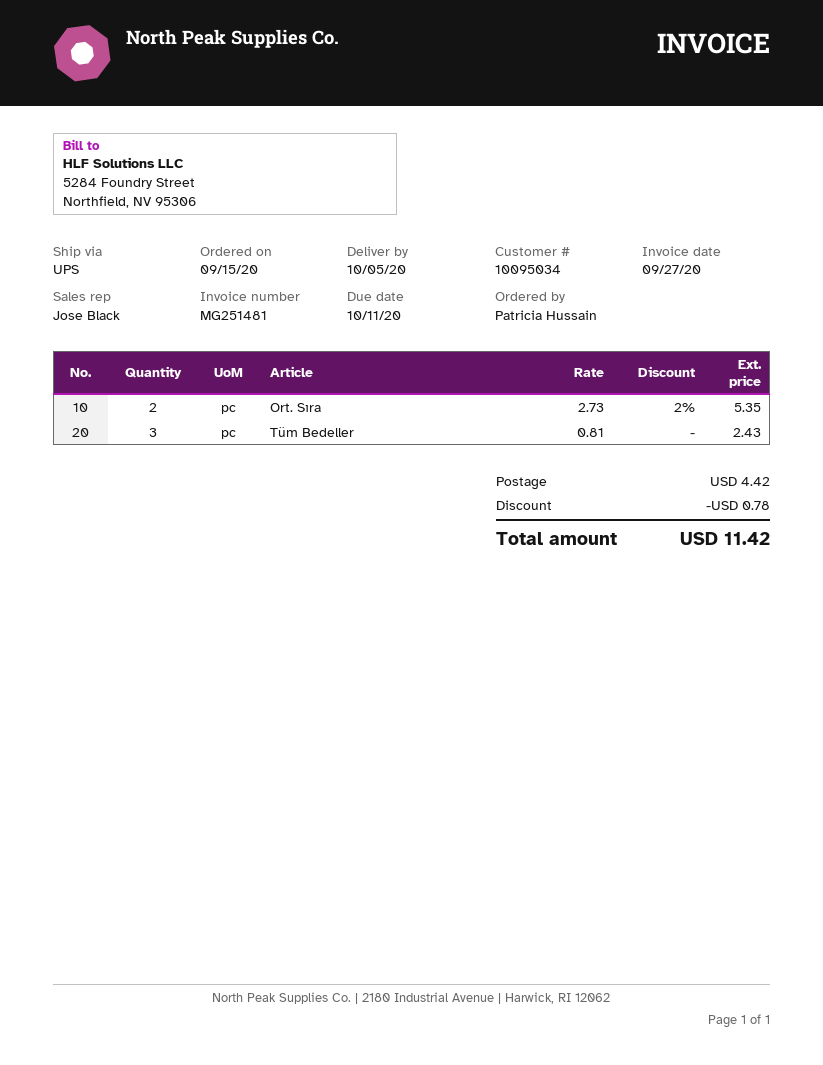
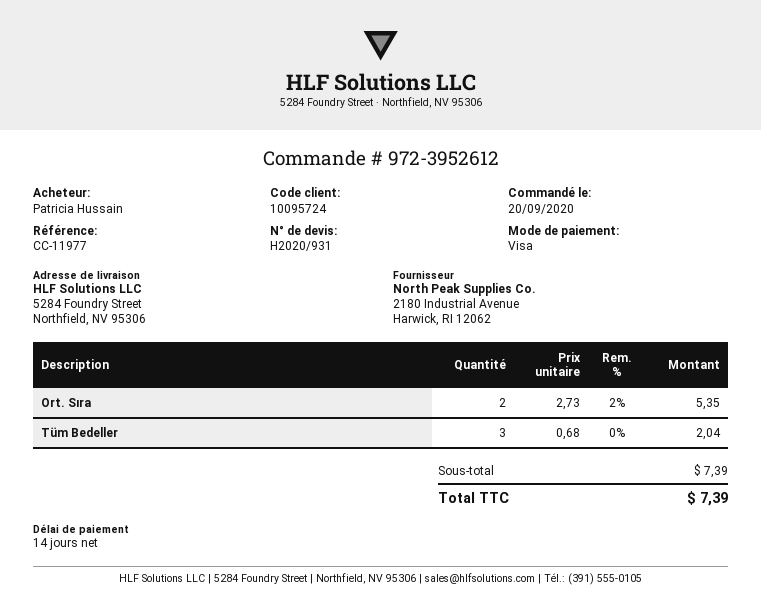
order date: 2020-09-15 -> 2020-09-20
customer number: 10095034 -> 10095724
Tüm Bedeller: 3 x 0.81 = 2.43 -> 3 x 0.68 = 2.04
discount: 0.78 -> none
shipping: 4.42 -> none
total: 11.42 -> 7.39

